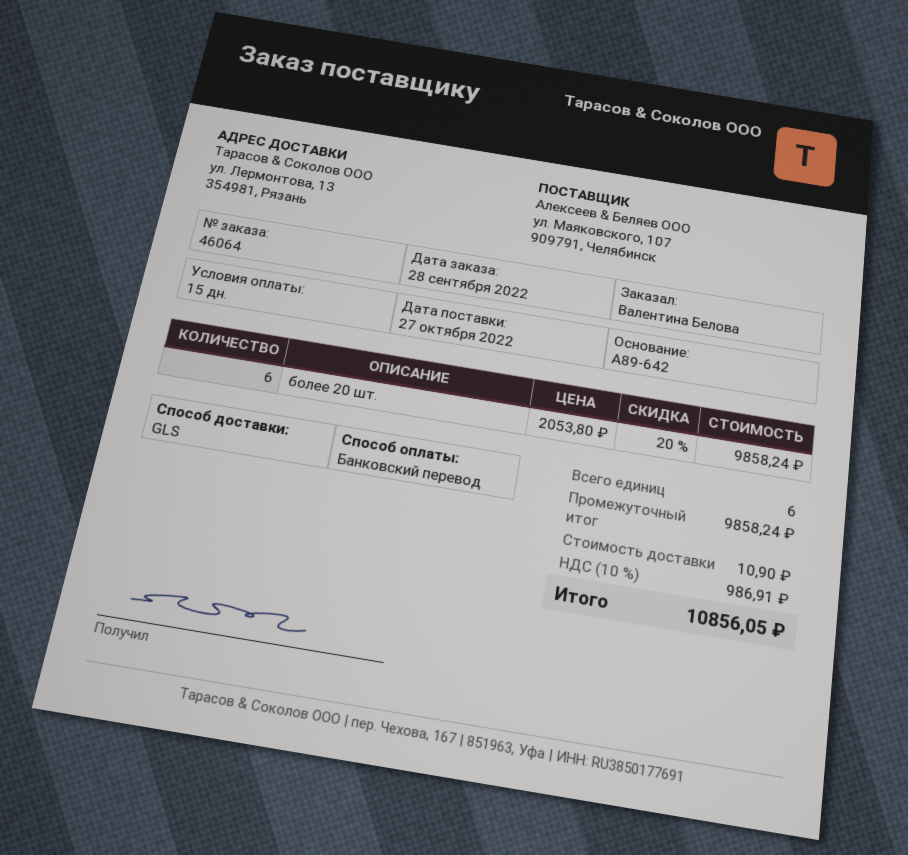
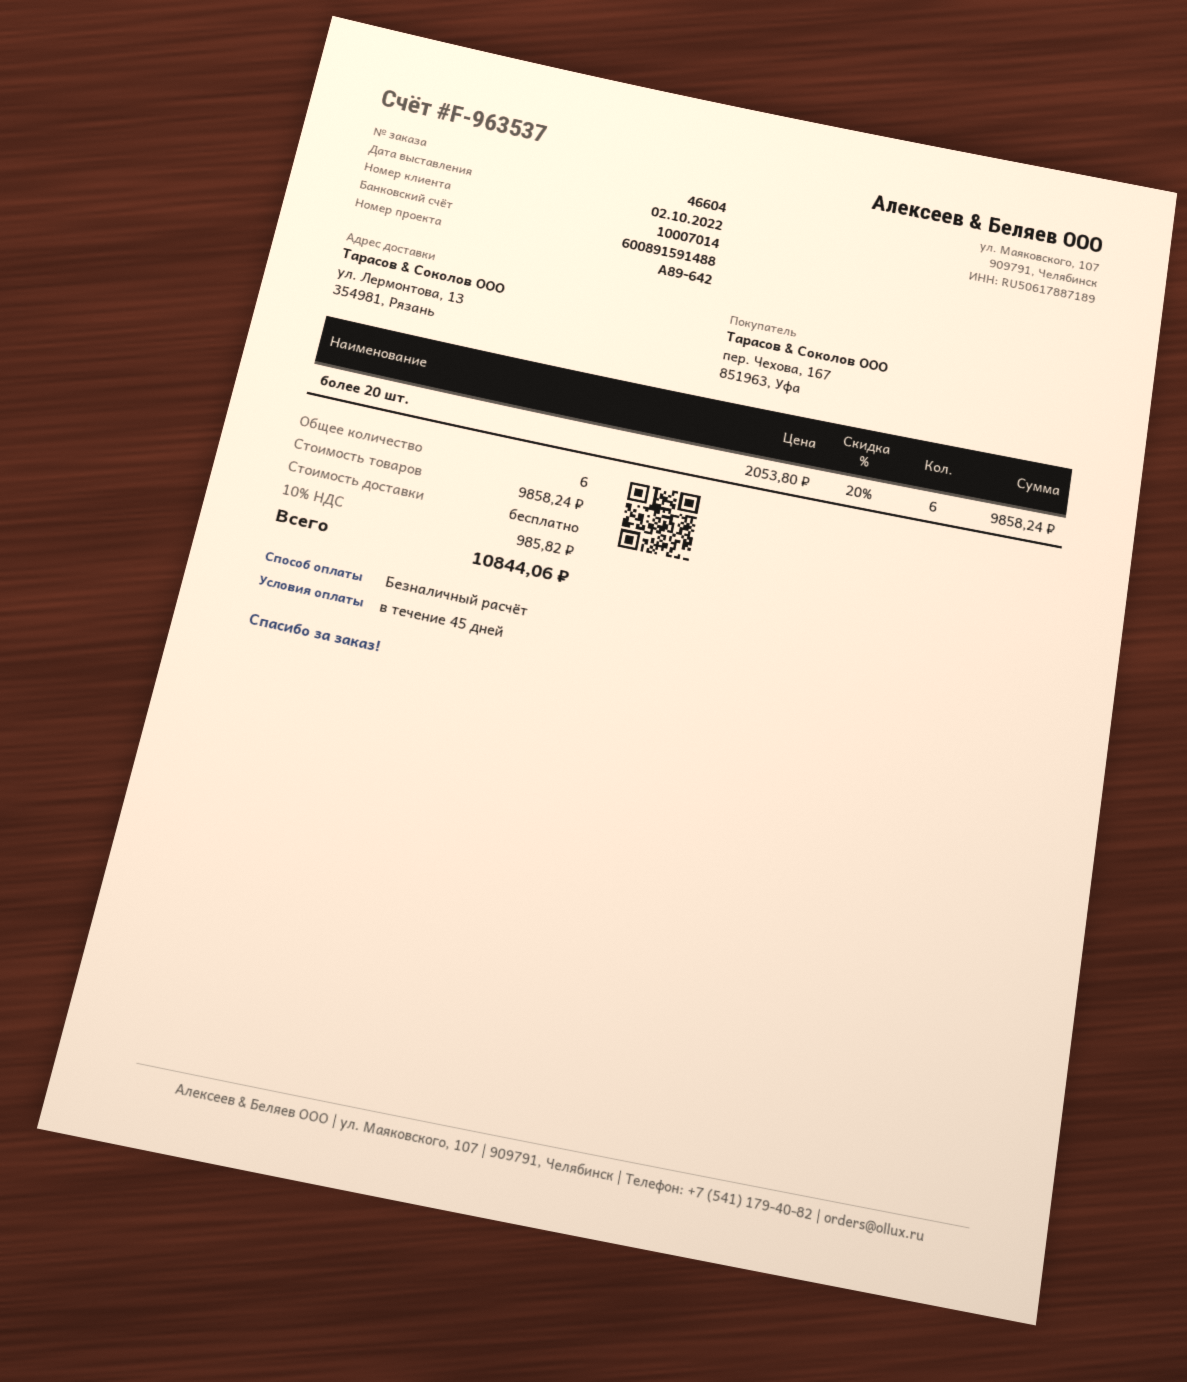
order number: 46064 -> 46604
payment terms: 15 days -> 45 days
shipping: 10.90 -> 0.00
tax: 10% = 986.91 -> 10% = 985.82
total: 10856.05 -> 10844.06

